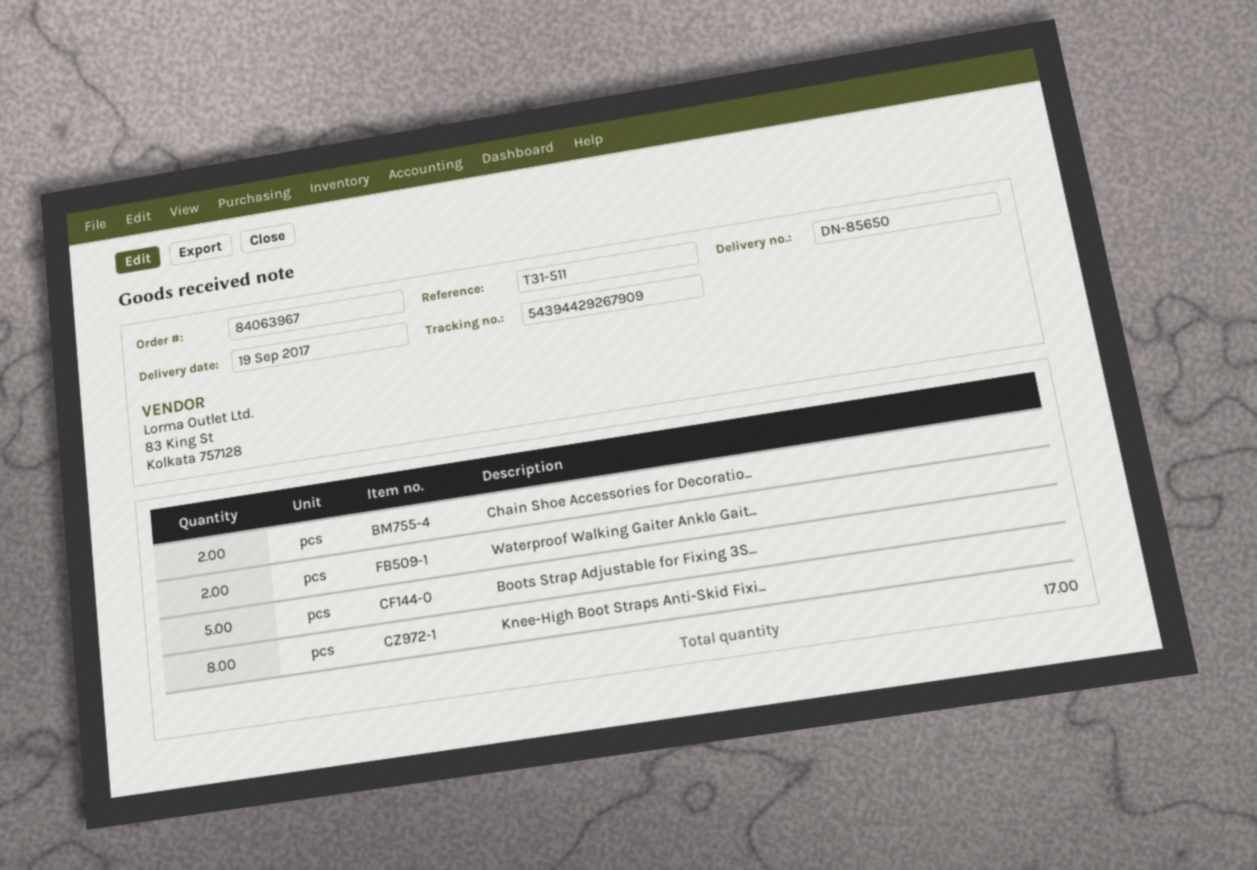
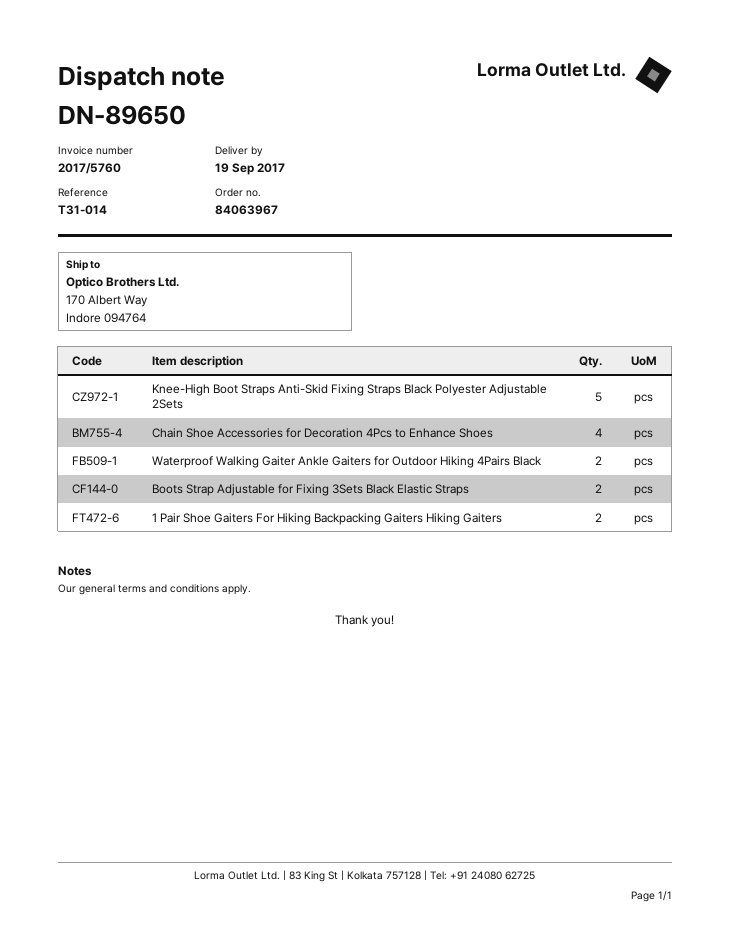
delivery note number: DN-85650 -> DN-89650
reference: T31-511 -> T31-014
Chain Shoe Accessories for Decoratio...: 2 -> 4
Boots Strap Adjustable for Fixing 3S...: 5 -> 2
Knee-High Boot Straps Anti-Skid Fixi...: 8 -> 5
1 Pair Shoe Gaiters For Hiking Backpacking Gaiters Hiking Gaiters: none -> 2

